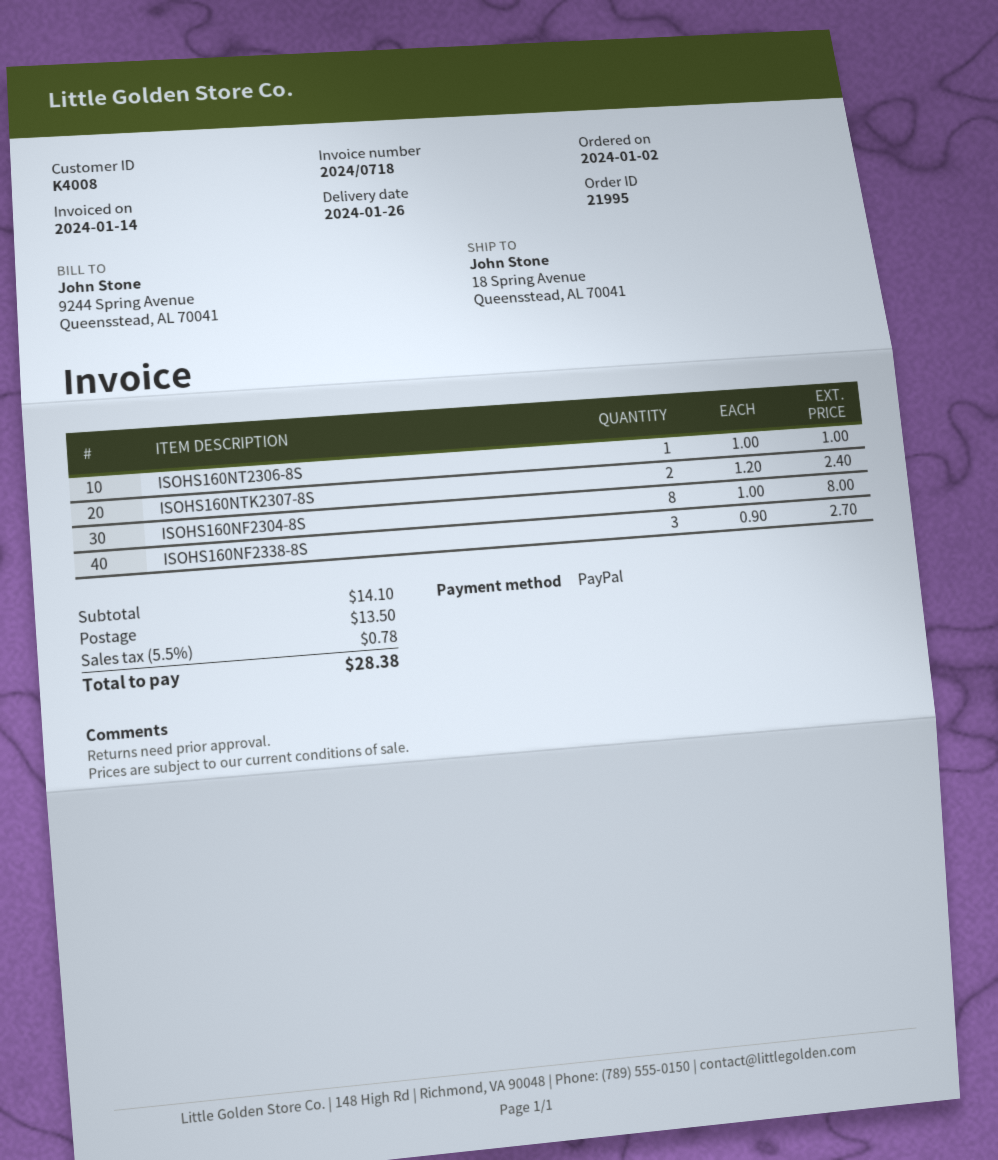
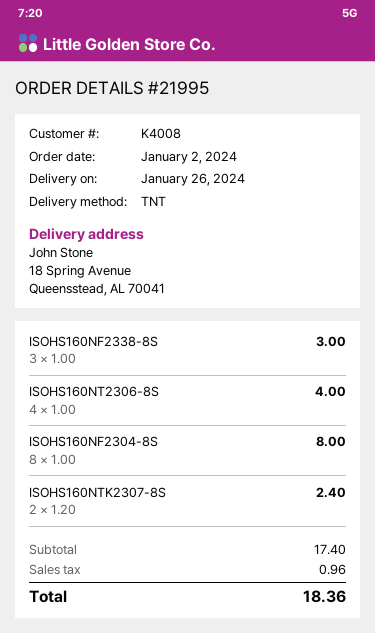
ISOHS160NT2306-8S: 1 x 1.00 = 1.00 -> 4 x 1.00 = 4.00
ISOHS160NF2338-8S: 3 x 0.90 = 2.70 -> 3 x 1.00 = 3.00
subtotal: 14.10 -> 17.40
shipping: 13.50 -> none
tax: 0.78 -> 0.96
total: 28.38 -> 18.36

